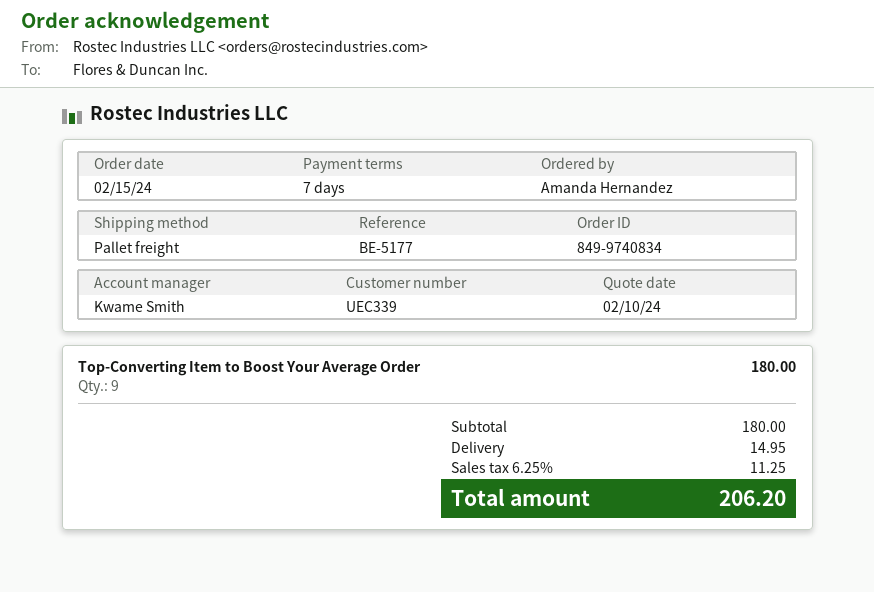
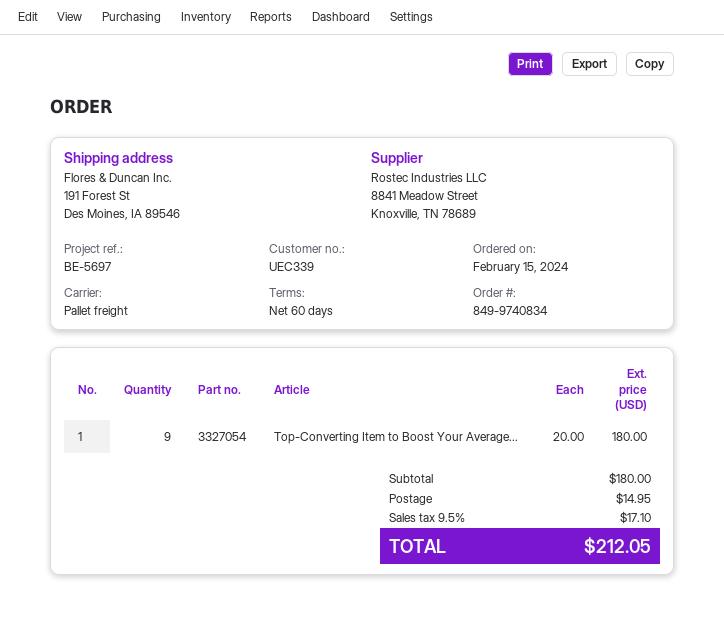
payment terms: 7 days -> 60 days
reference: BE-5177 -> BE-5697
tax: 6.25% = 11.25 -> 9.5% = 17.10
total: 206.20 -> 212.05

